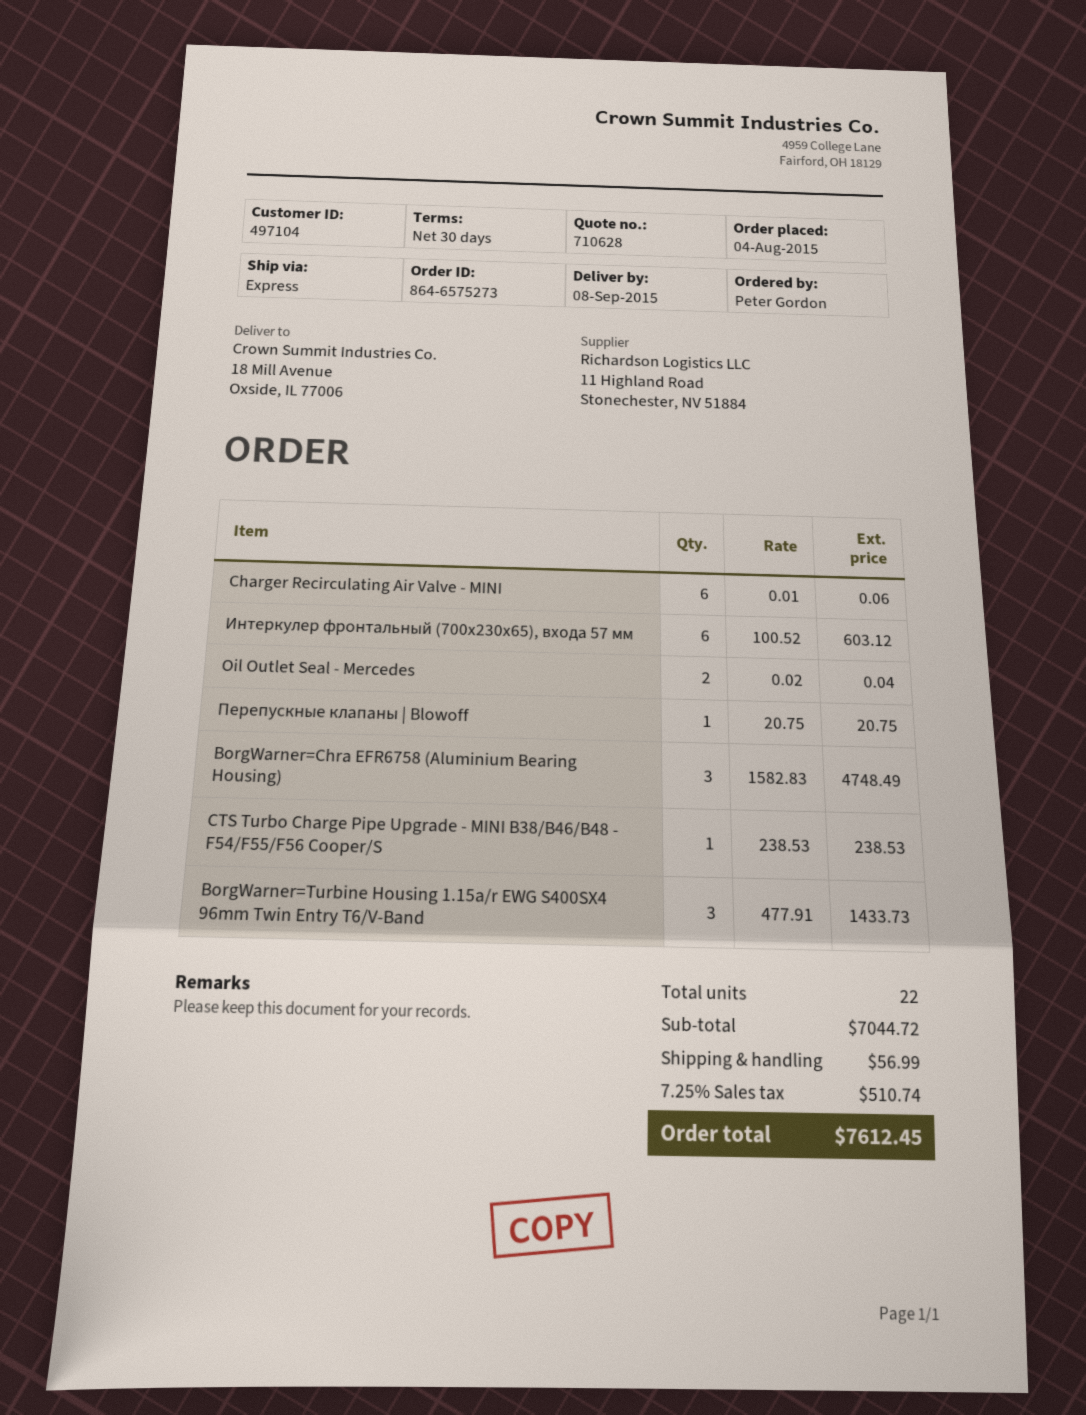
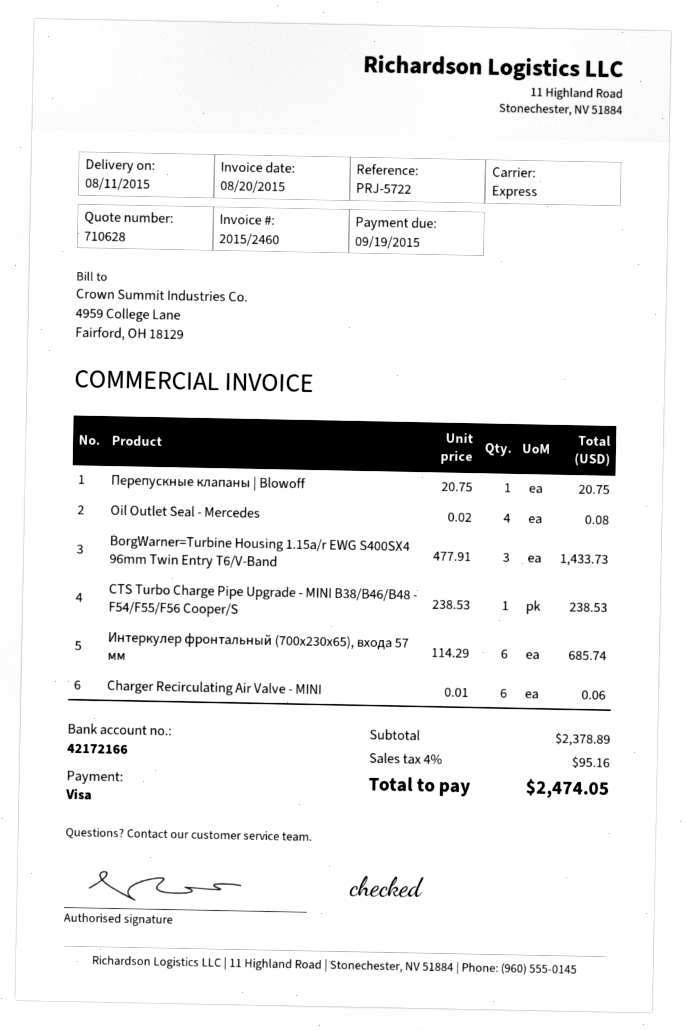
delivery date: 2015-09-08 -> 2015-08-11
Интеркулер фронтальный (700x230x65), входа 57 мм: 6 x 100.52 = 603.12 -> 6 x 114.29 = 685.74
Oil Outlet Seal - Mercedes: 2 x 0.02 = 0.04 -> 4 x 0.02 = 0.08
BorgWarner=Chra EFR6758 (Aluminium Bearing Housing): 3 x 1582.83 = 4748.49 -> none
subtotal: 7044.72 -> 2378.89
shipping: 56.99 -> none
tax: 7.25% = 510.74 -> 4% = 95.16
total: 7612.45 -> 2474.05

